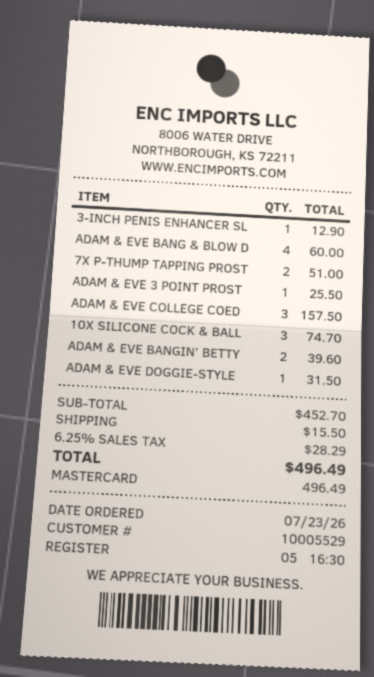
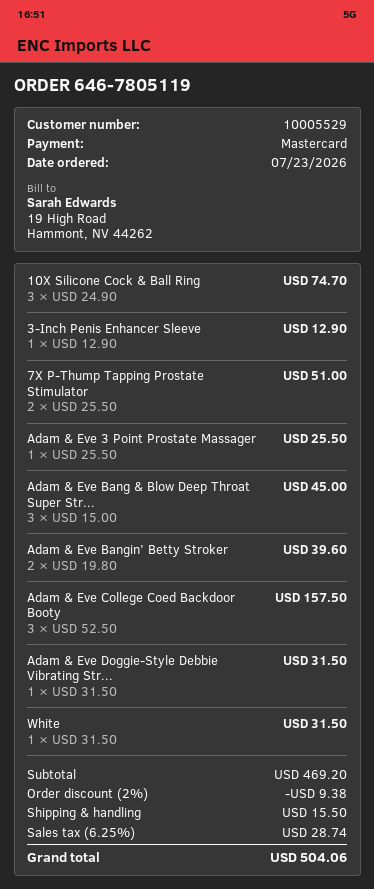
ADAM & EVE BANG & BLOW D: 4 for 60.00 -> 3 for 45.00
White: none -> 1 for 31.50
subtotal: 452.70 -> 469.20
discount: none -> 2% = 9.38
tax: 6.25% = 28.29 -> 6.25% = 28.74
total: 496.49 -> 504.06

